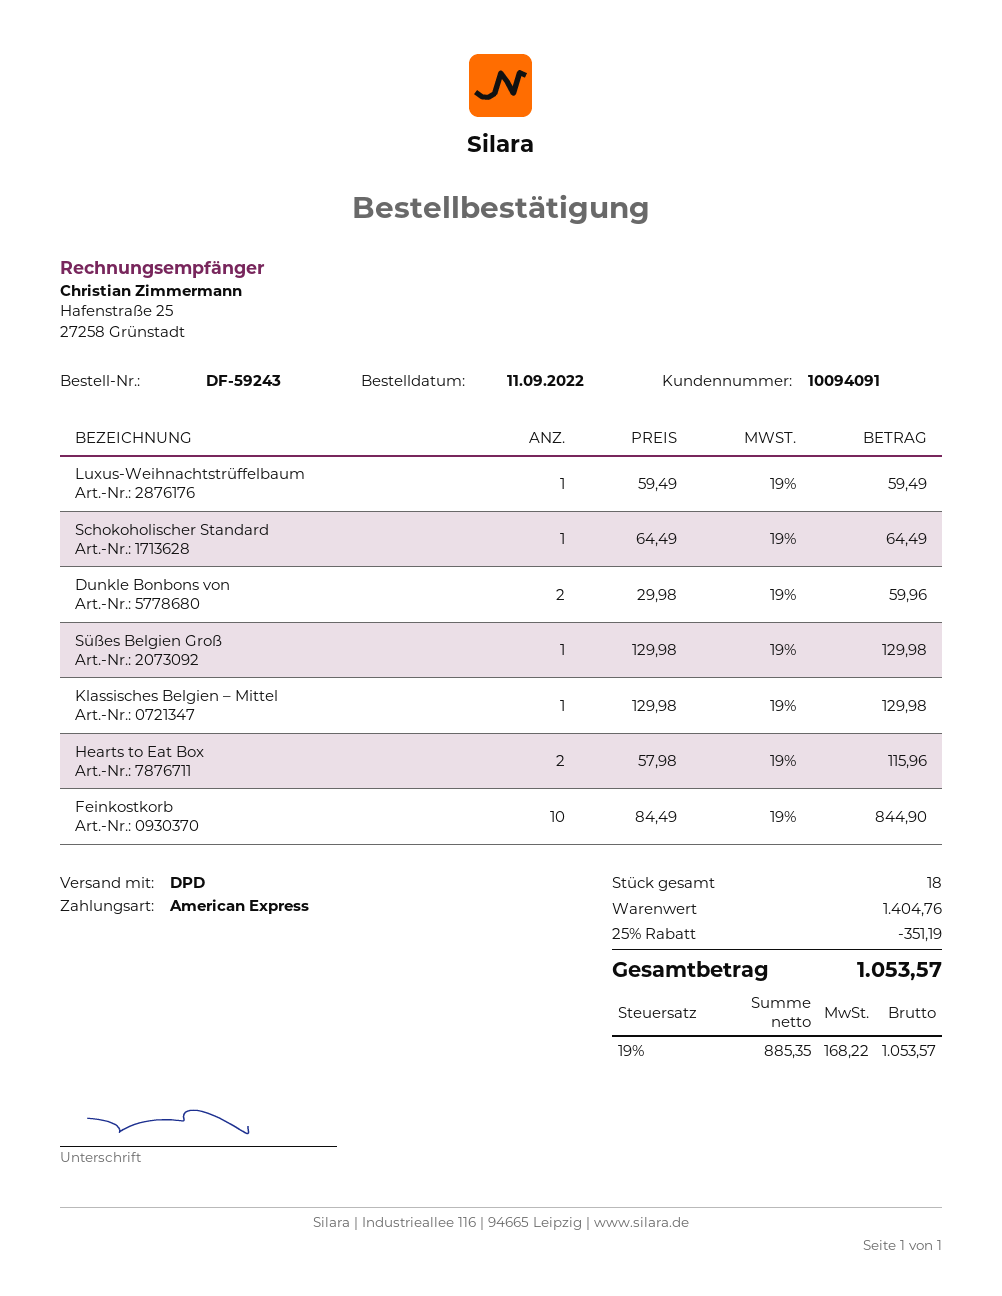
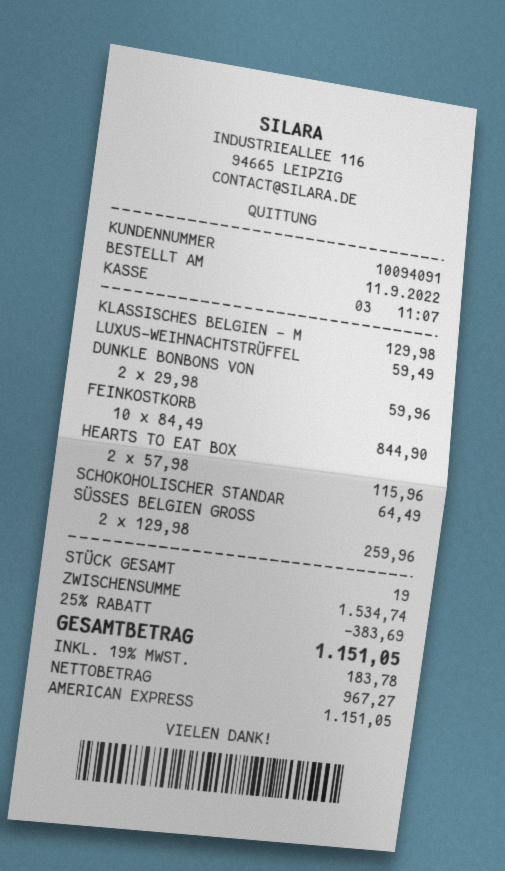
Süßes Belgien Groß: 1 x 129.98 = 129.98 -> 2 x 129.98 = 259.96
total quantity: 18 -> 19
subtotal: 1404.76 -> 1534.74
discount: 25% = 351.19 -> 25% = 383.69
net: 885.35 -> 967.27
tax: 19% = 168.22 -> 19% = 183.78
total: 1053.57 -> 1151.05

